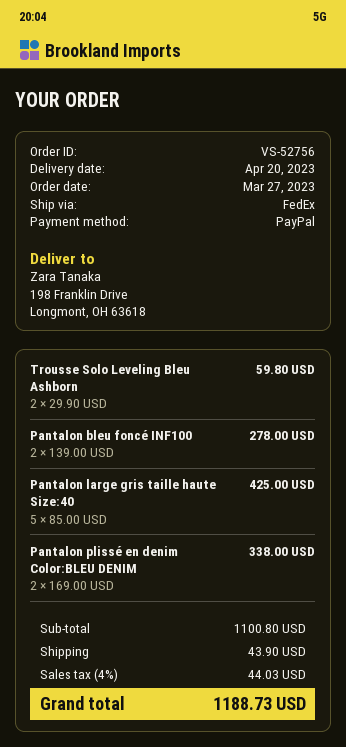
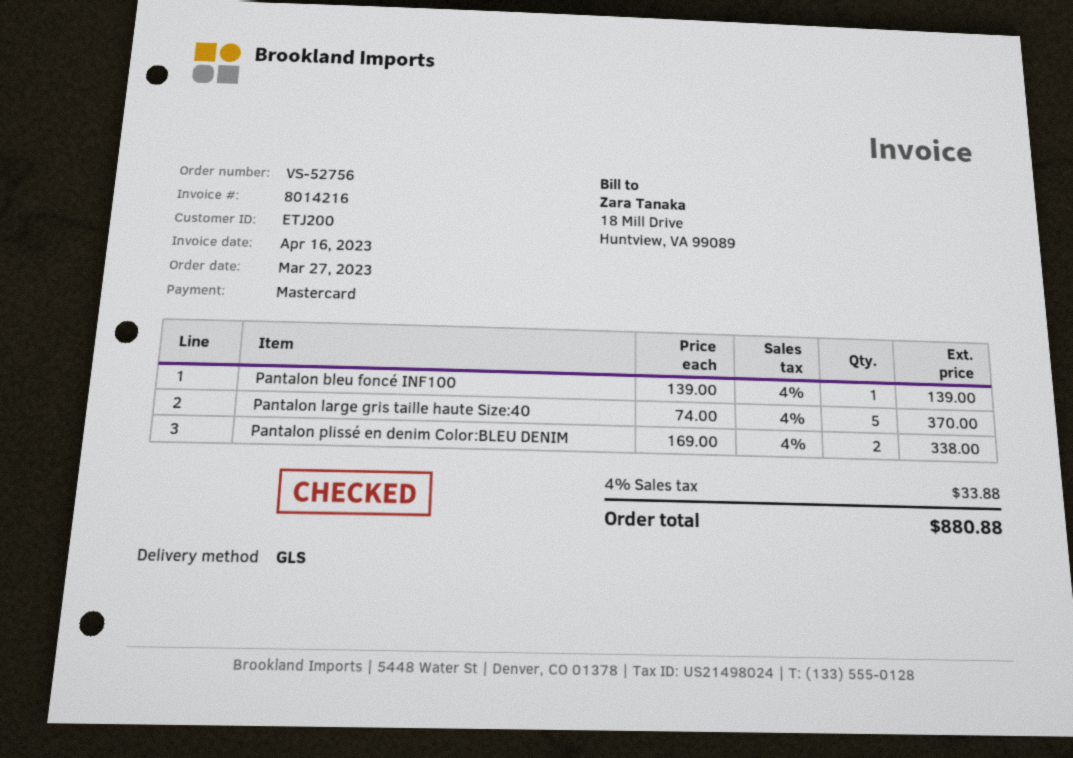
payment method: PayPal -> Mastercard
shipping method: FedEx -> GLS
Trousse Solo Leveling Bleu Ashborn: 2 x 29.90 = 59.80 -> none
Pantalon bleu foncé INF100: 2 x 139.00 = 278.00 -> 1 x 139.00 = 139.00
Pantalon large gris taille haute Size:40: 5 x 85.00 = 425.00 -> 5 x 74.00 = 370.00
shipping: 43.90 -> none
tax: 4% = 44.03 -> 4% = 33.88
total: 1188.73 -> 880.88

